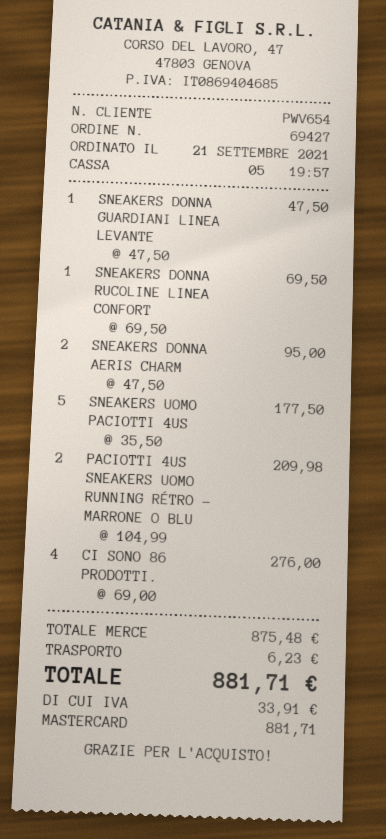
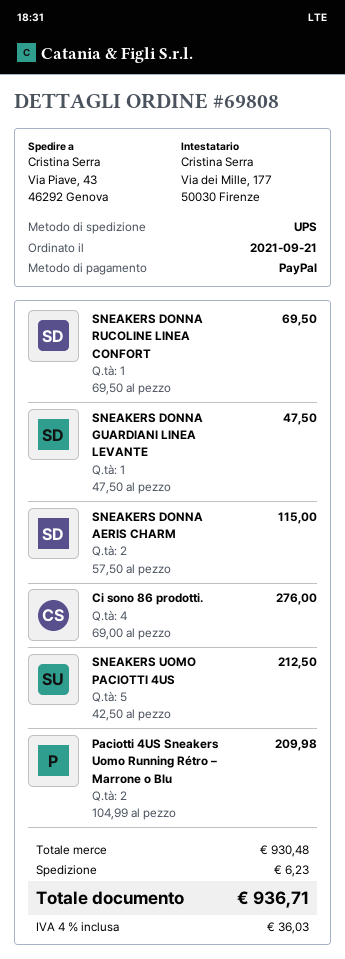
order number: 69427 -> 69808
payment method: Mastercard -> PayPal
SNEAKERS DONNA AERIS CHARM: 2 x 47.50 = 95.00 -> 2 x 57.50 = 115.00
SNEAKERS UOMO PACIOTTI 4US: 5 x 35.50 = 177.50 -> 5 x 42.50 = 212.50
subtotal: 875.48 -> 930.48
tax: 33.91 -> 36.03
total: 881.71 -> 936.71

